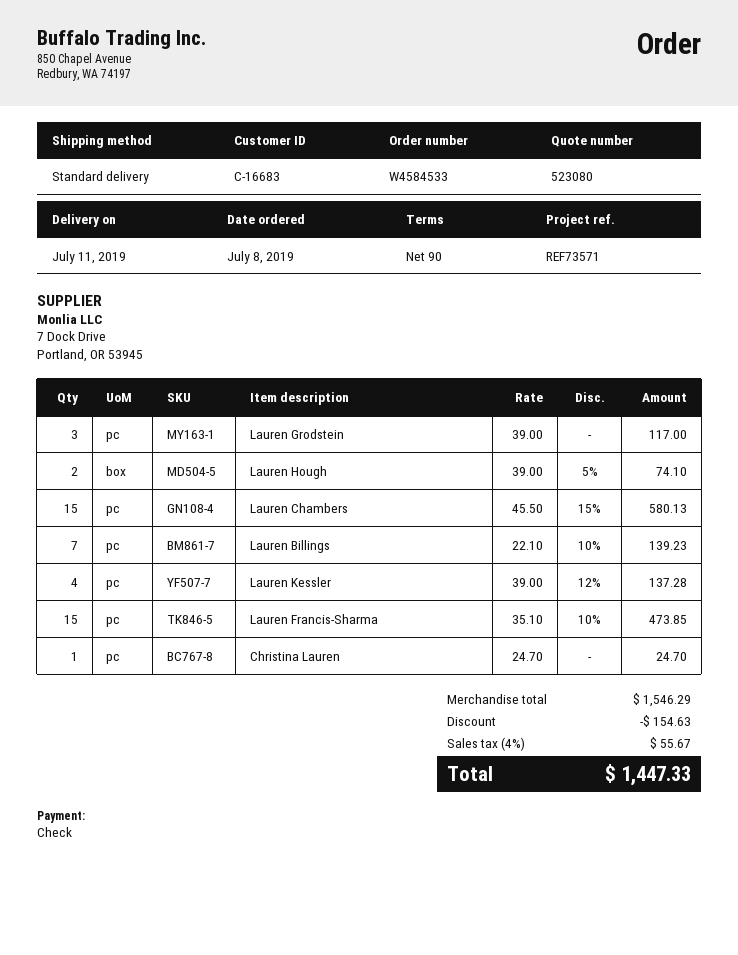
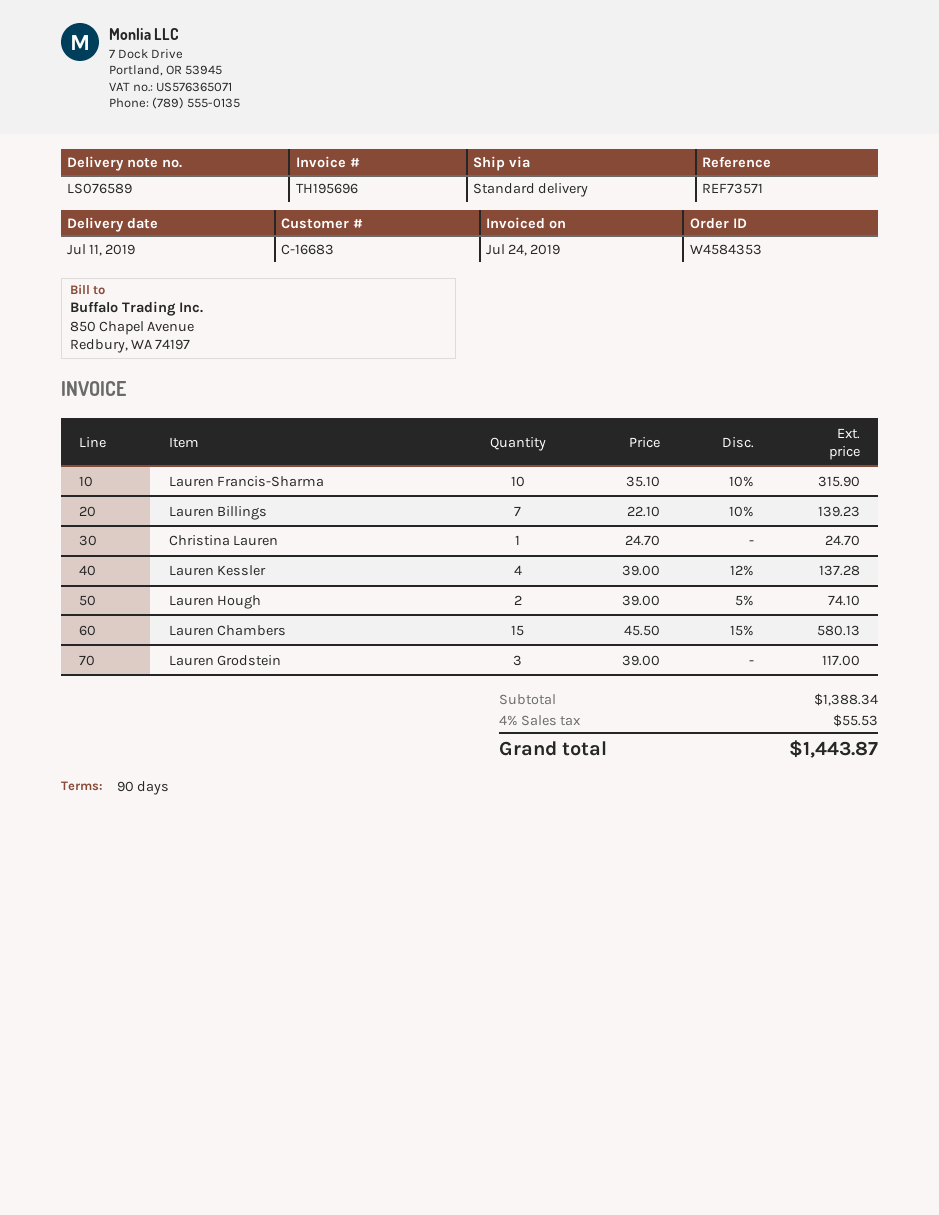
order number: W4584533 -> W4584353
Lauren Francis-Sharma: 15 x 35.10 - 10% = 473.85 -> 10 x 35.10 - 10% = 315.90
subtotal: 1546.29 -> 1388.34
discount: 154.63 -> none
tax: 4% = 55.67 -> 4% = 55.53
total: 1447.33 -> 1443.87

